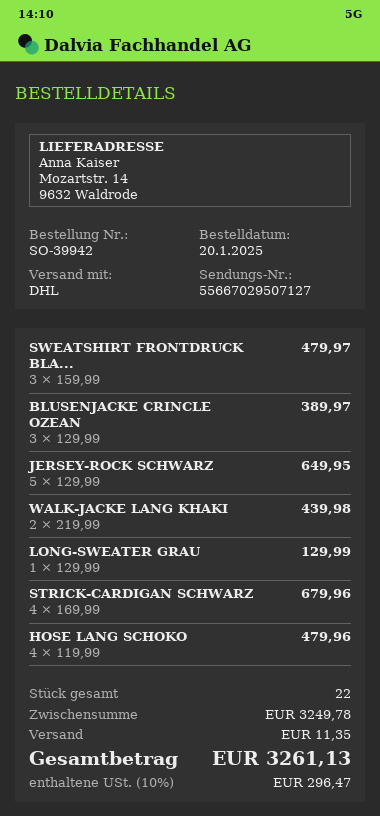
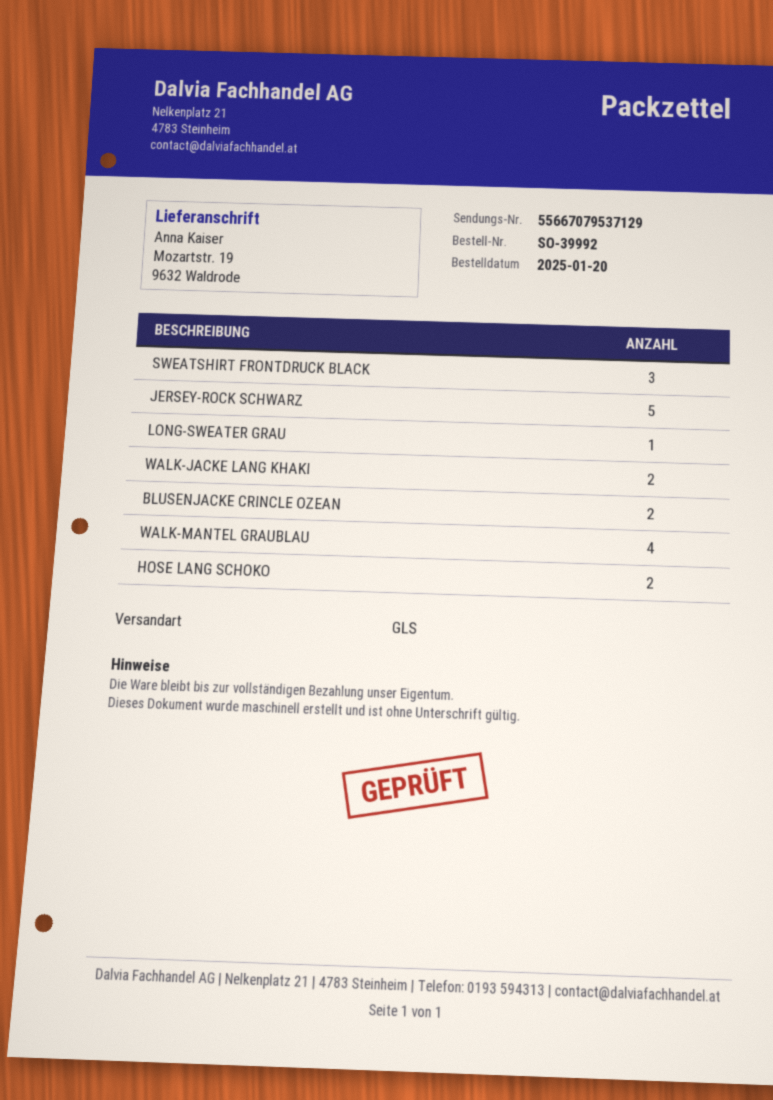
order number: SO-39942 -> SO-39992
shipping method: DHL -> GLS
tracking number: 55667029507127 -> 55667079537129
ship to: Mozartstr. 14, 9632 Waldrode -> Mozartstr. 19, 9632 Waldrode
BLUSENJACKE CRINCLE OZEAN: 3 -> 2
STRICK-CARDIGAN SCHWARZ: 4 -> none
HOSE LANG SCHOKO: 4 -> 2
WALK-MANTEL GRAUBLAU: none -> 4

